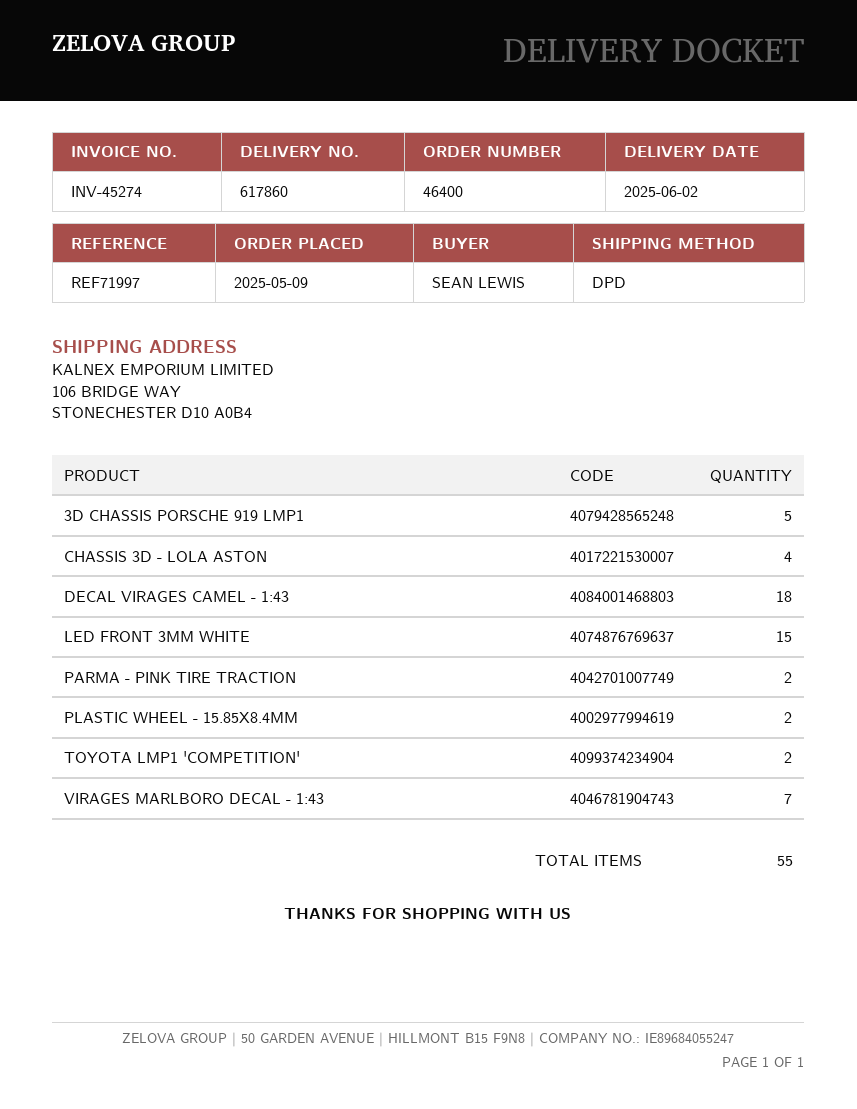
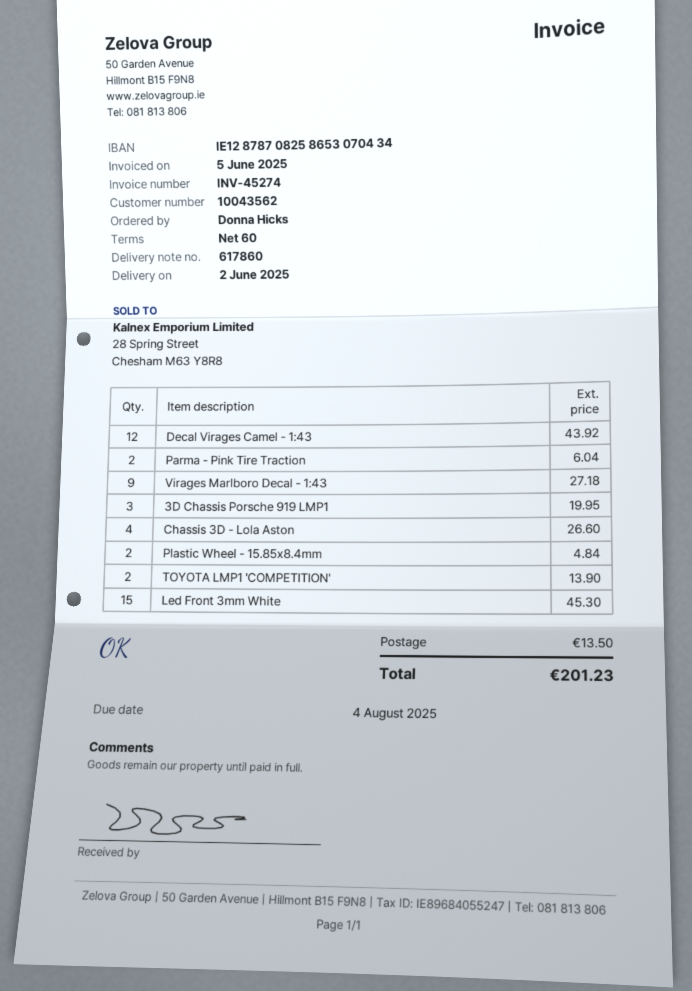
ordered by: SEAN LEWIS -> Donna Hicks
3D CHASSIS PORSCHE 919 LMP1: 5 -> 3
DECAL VIRAGES CAMEL - 1:43: 18 -> 12
VIRAGES MARLBORO DECAL - 1:43: 7 -> 9

